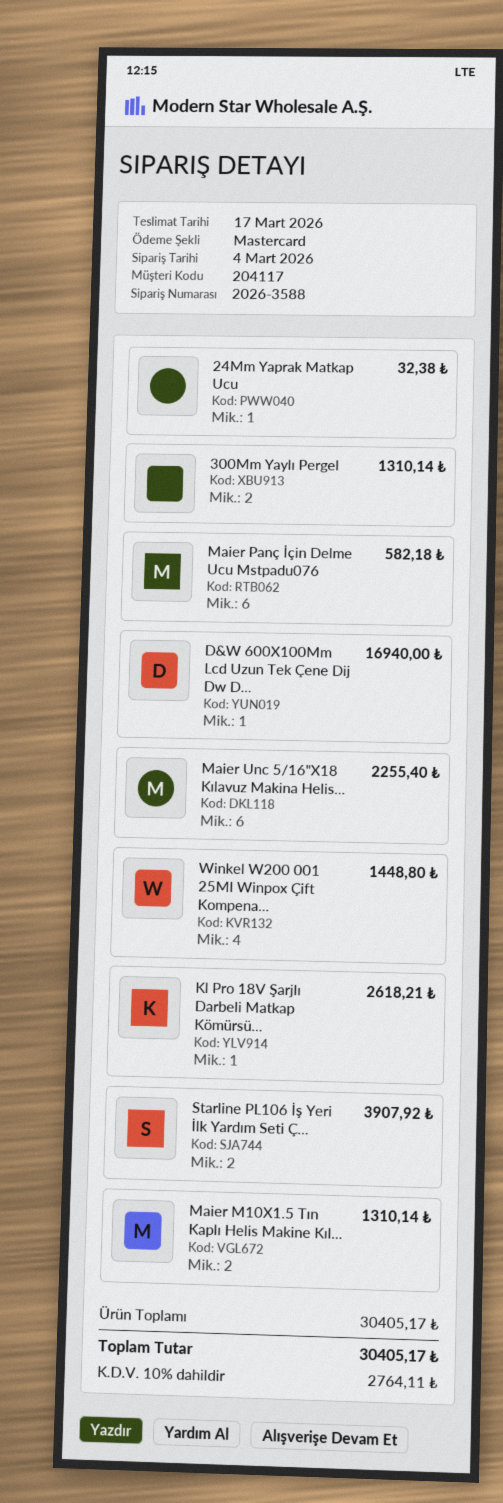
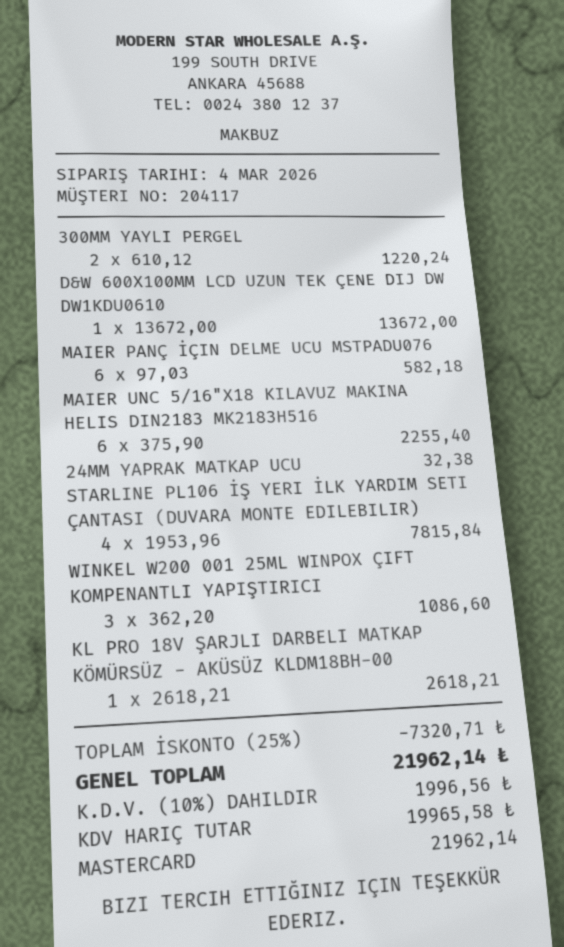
300Mm Yaylı Pergel: 2 for 1310.14 -> 2 for 1220.24
D&W 600X100Mm Lcd Uzun Tek Çene Dij Dw D...: 1 for 16940.00 -> 1 for 13672.00
Winkel W200 001 25Ml Winpox Çift Kompena...: 4 for 1448.80 -> 3 for 1086.60
Starline PL106 İş Yeri İlk Yardım Seti Ç...: 2 for 3907.92 -> 4 for 7815.84
Maier M10X1.5 Tın Kaplı Helis Makine Kıl...: 2 for 1310.14 -> none
discount: none -> 25% = 7320.71
tax: 10% = 2764.11 -> 10% = 1996.56
total: 30405.17 -> 21962.14

